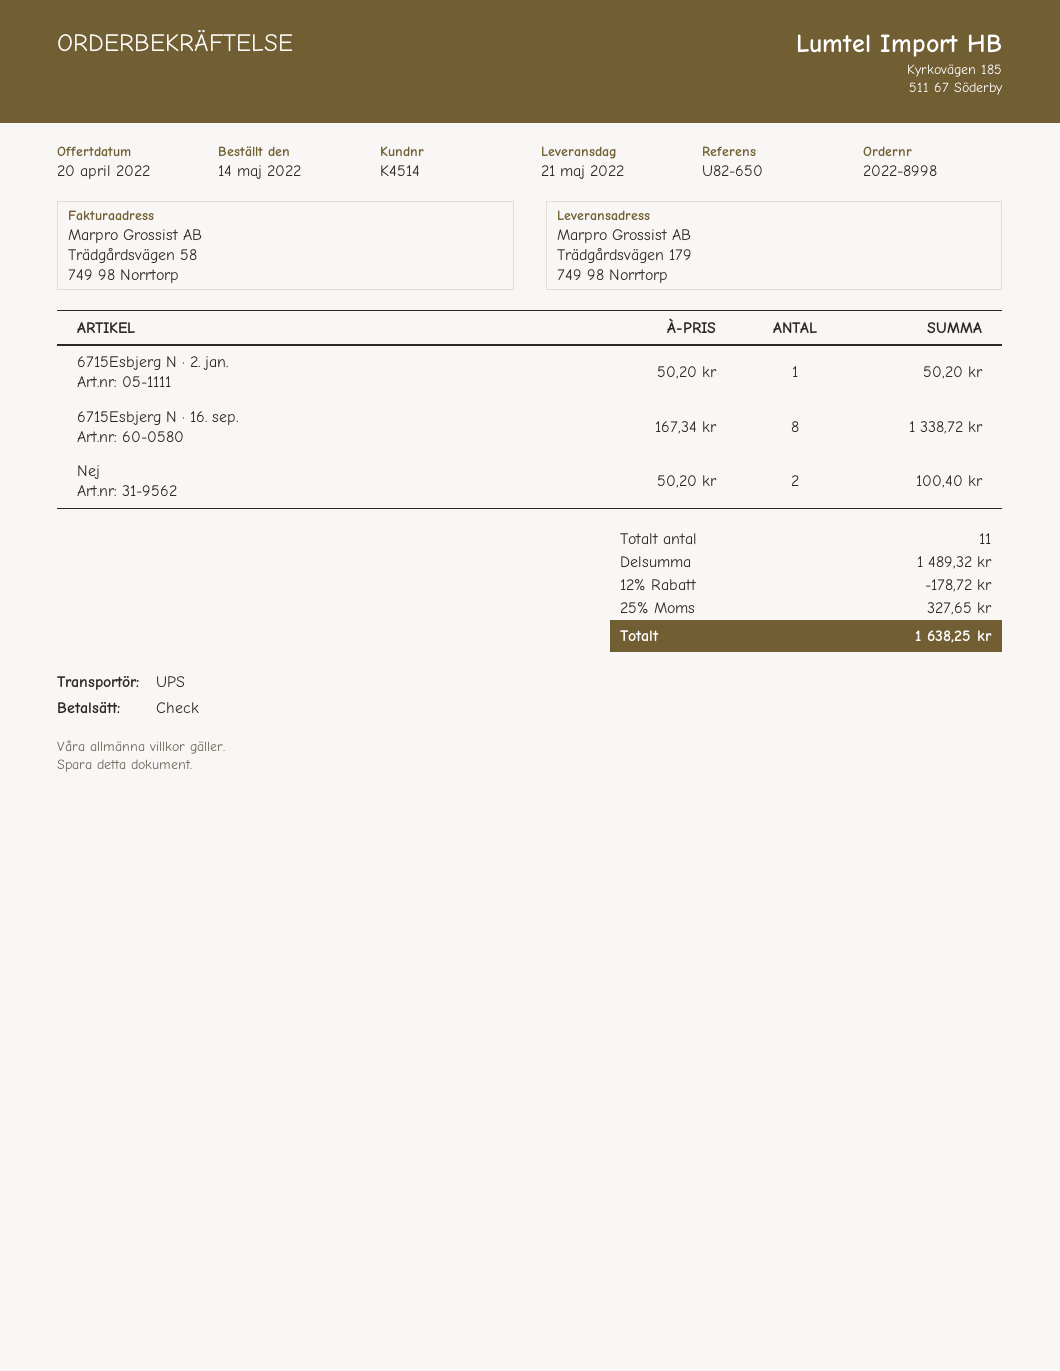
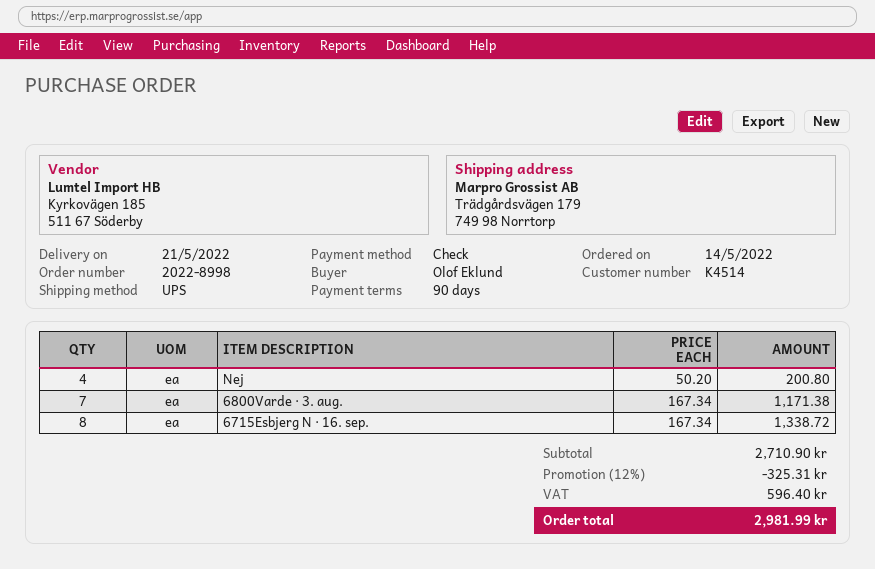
6715Esbjerg N · 2. jan.: 1 x 50.20 = 50.20 -> none
Nej: 2 x 50.20 = 100.40 -> 4 x 50.20 = 200.80
6800Varde · 3. aug.: none -> 7 x 167.34 = 1171.38
subtotal: 1489.32 -> 2710.90
discount: 12% = 178.72 -> 12% = 325.31
tax: 327.65 -> 596.40
total: 1638.25 -> 2981.99

